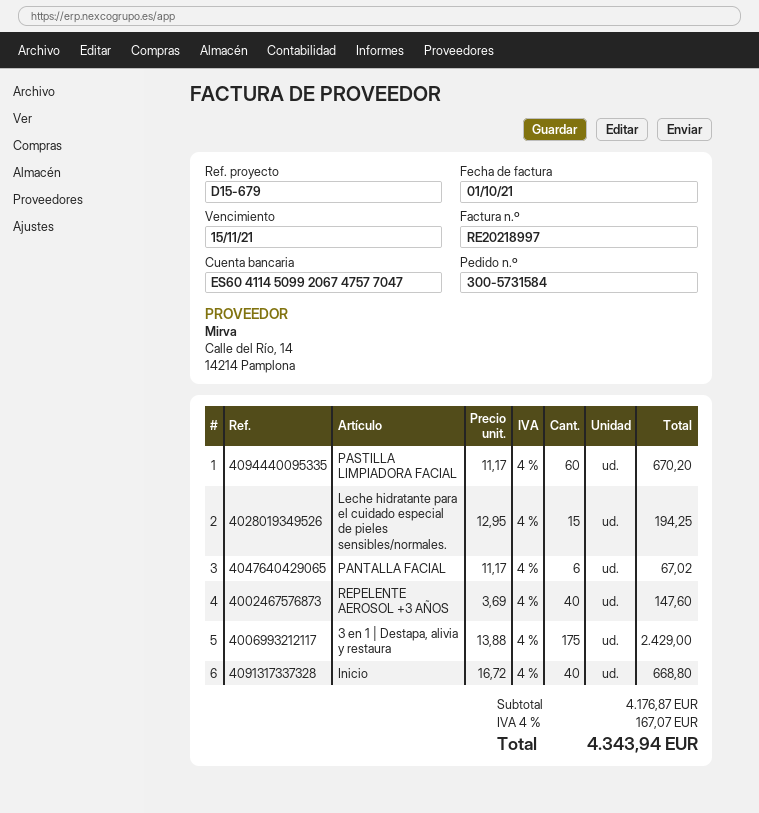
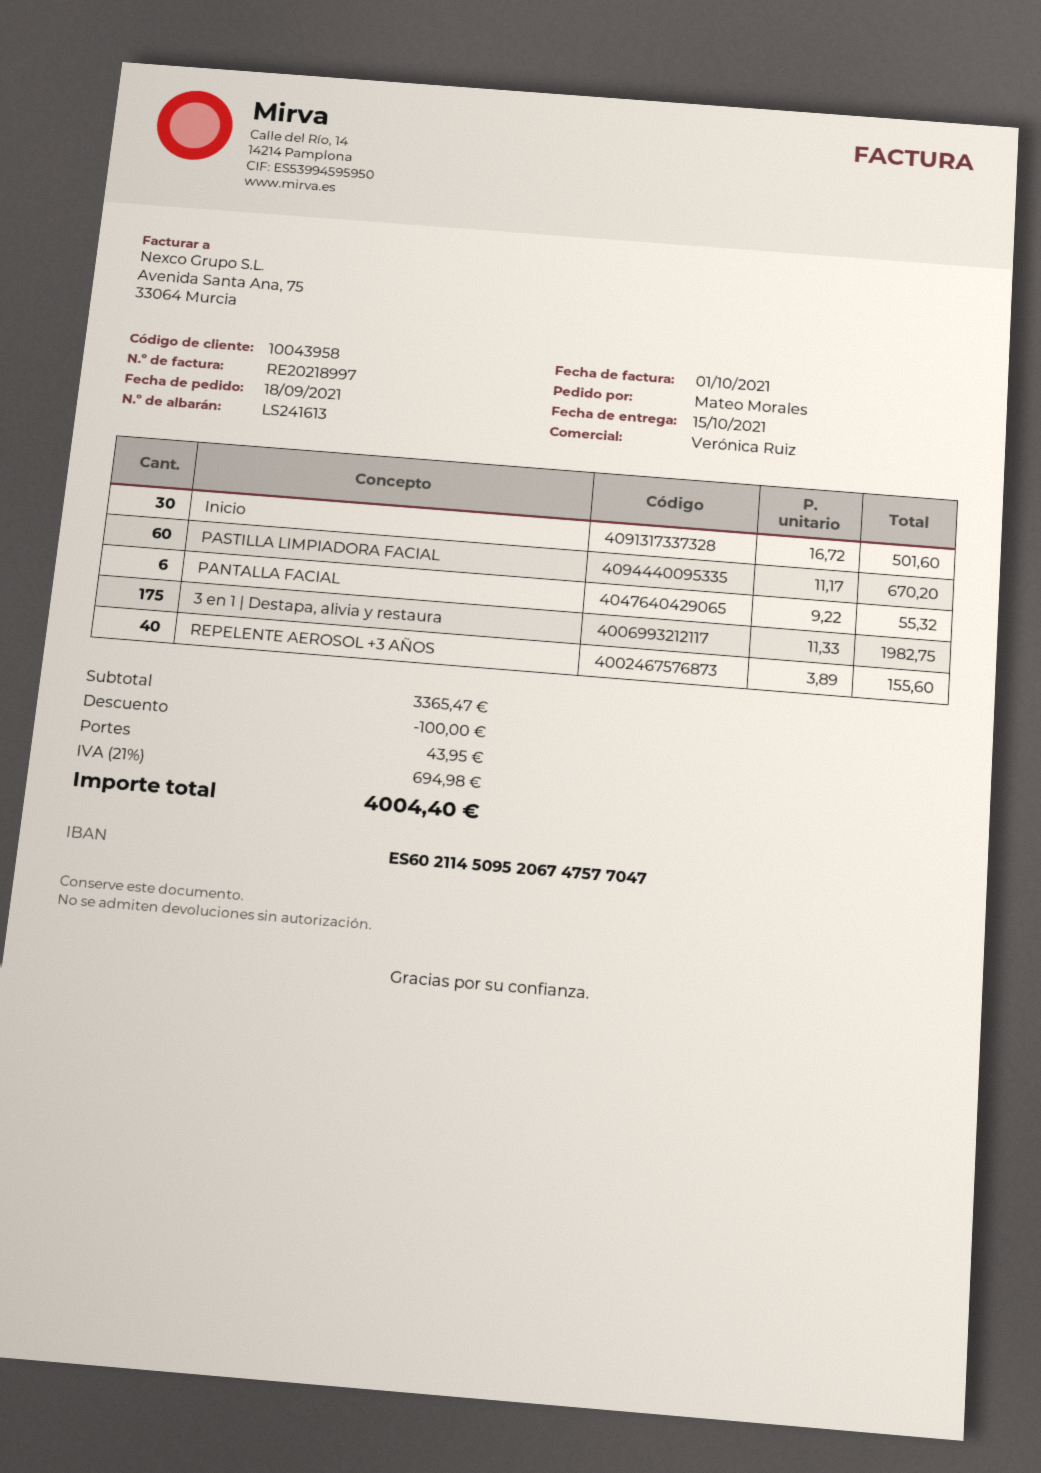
bank account: ES6041145099206747577047 -> ES6021145095206747577047
Leche hidratante para el cuidado especial de pieles sensibles/normales.: 15 x 12.95 = 194.25 -> none
PANTALLA FACIAL: 6 x 11.17 = 67.02 -> 6 x 9.22 = 55.32
REPELENTE AEROSOL +3 AÑOS: 40 x 3.69 = 147.60 -> 40 x 3.89 = 155.60
3 en 1 | Destapa, alivia y restaura: 175 x 13.88 = 2429.00 -> 175 x 11.33 = 1982.75
Inicio: 40 x 16.72 = 668.80 -> 30 x 16.72 = 501.60
subtotal: 4176.87 -> 3365.47
discount: none -> 100.00
shipping: none -> 43.95
tax: 4% = 167.07 -> 21% = 694.98
total: 4343.94 -> 4004.40

